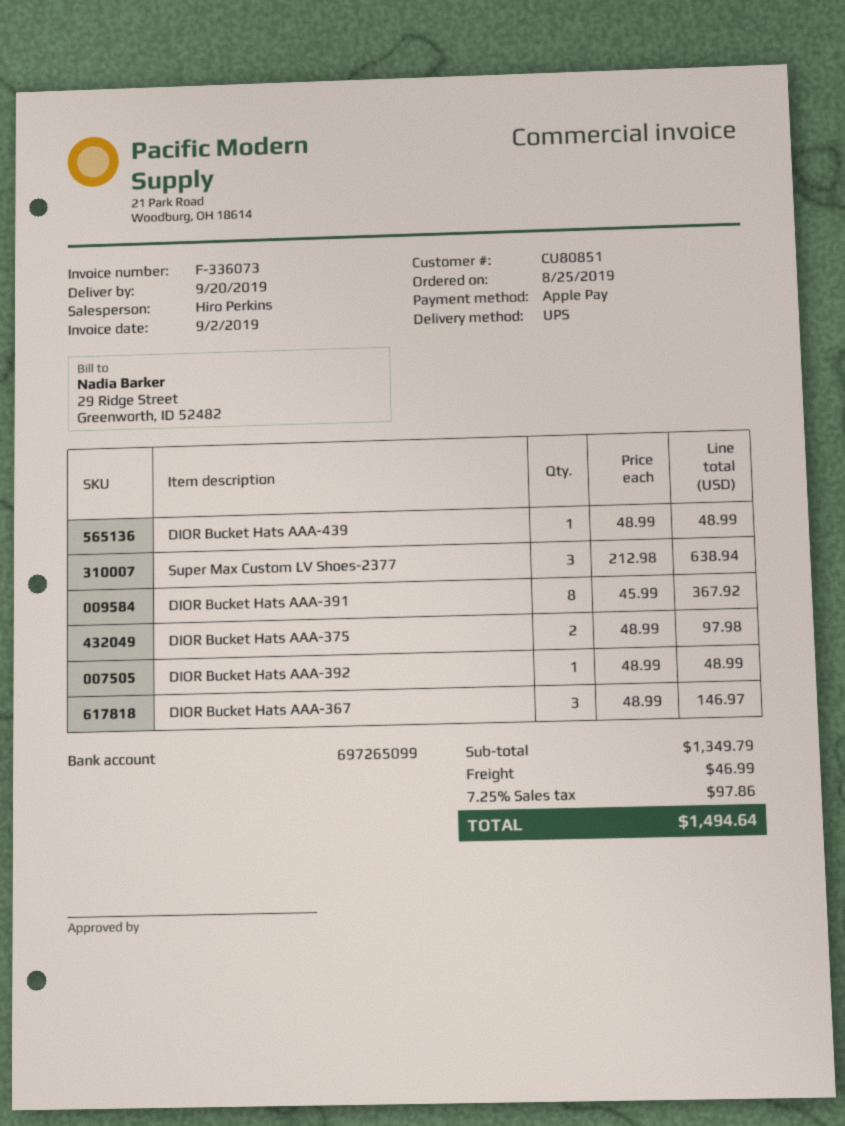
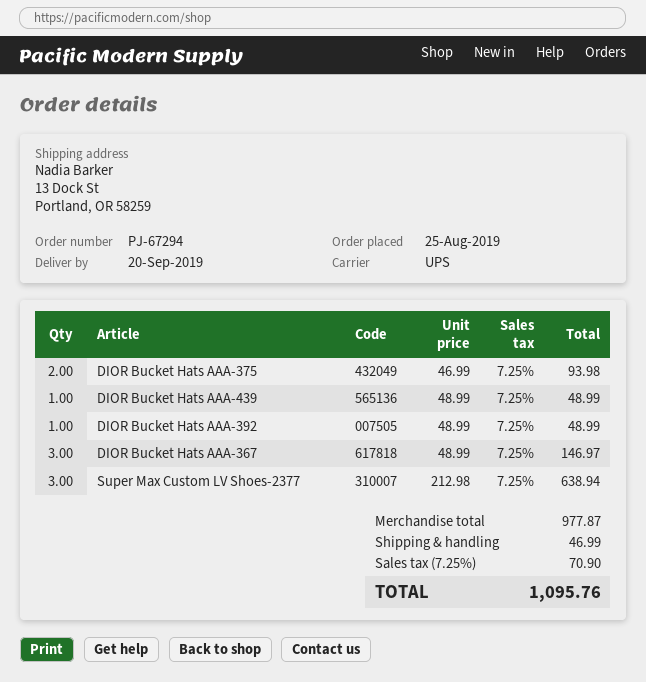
DIOR Bucket Hats AAA-391: 8 x 45.99 = 367.92 -> none
DIOR Bucket Hats AAA-375: 2 x 48.99 = 97.98 -> 2 x 46.99 = 93.98
subtotal: 1349.79 -> 977.87
tax: 7.25% = 97.86 -> 7.25% = 70.90
total: 1494.64 -> 1095.76

